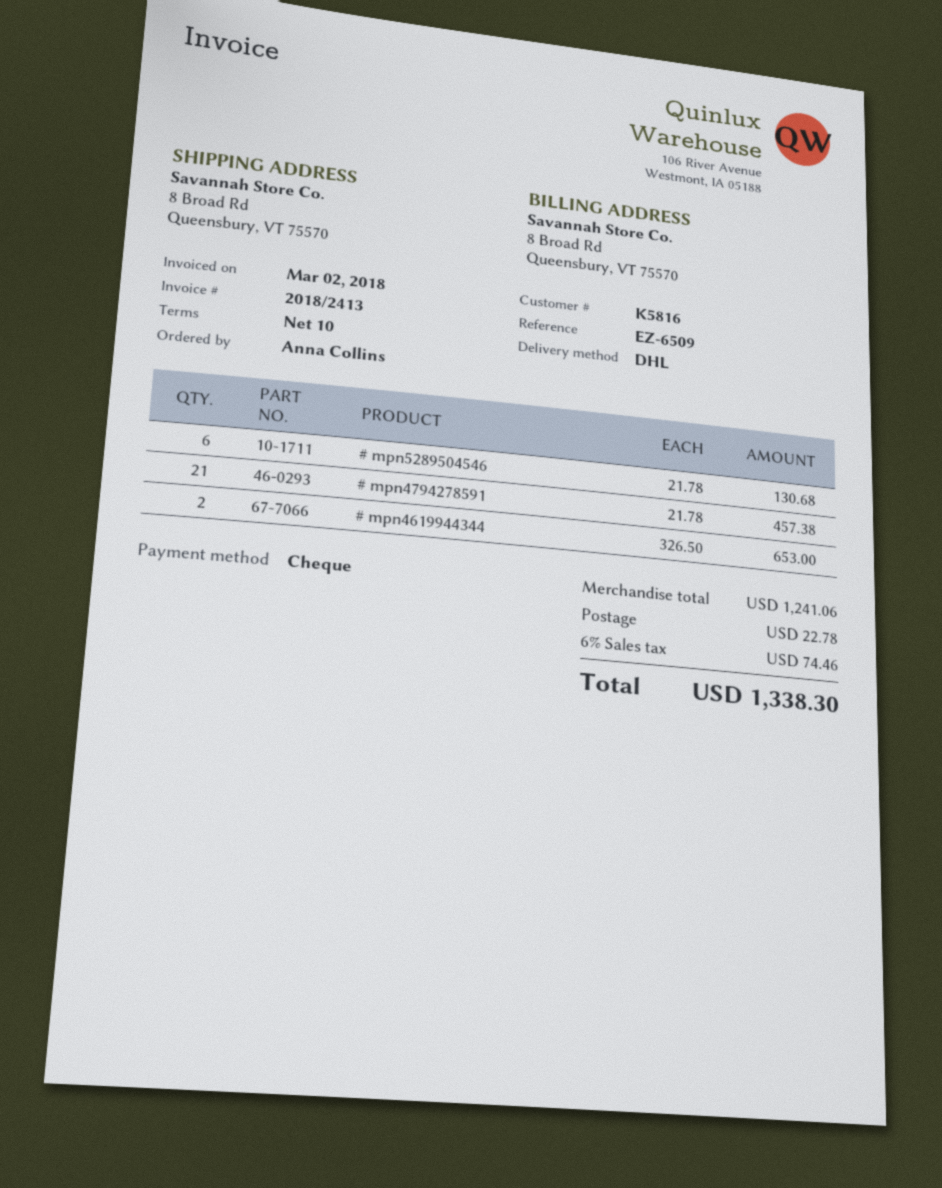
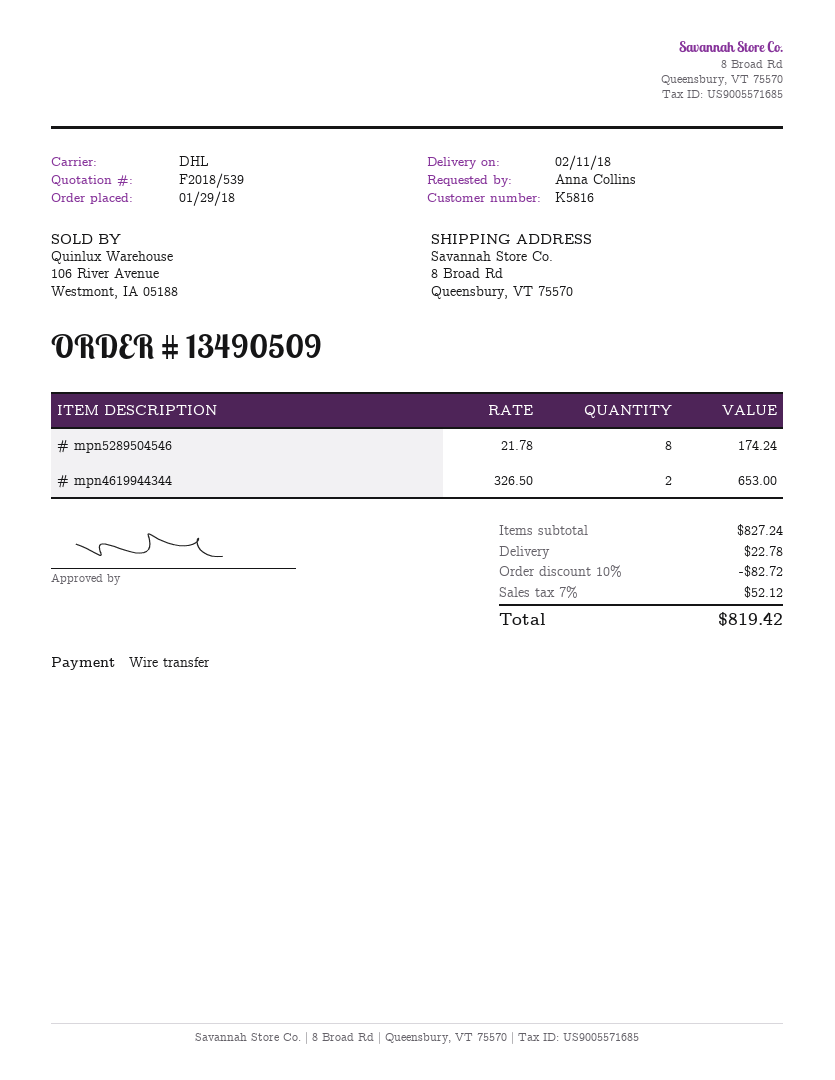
payment method: cheque -> bank transfer
# mpn5289504546: 6 x 21.78 = 130.68 -> 8 x 21.78 = 174.24
# mpn4794278591: 21 x 21.78 = 457.38 -> none
subtotal: 1241.06 -> 827.24
discount: none -> 10% = 82.72
tax: 6% = 74.46 -> 7% = 52.12
total: 1338.30 -> 819.42

